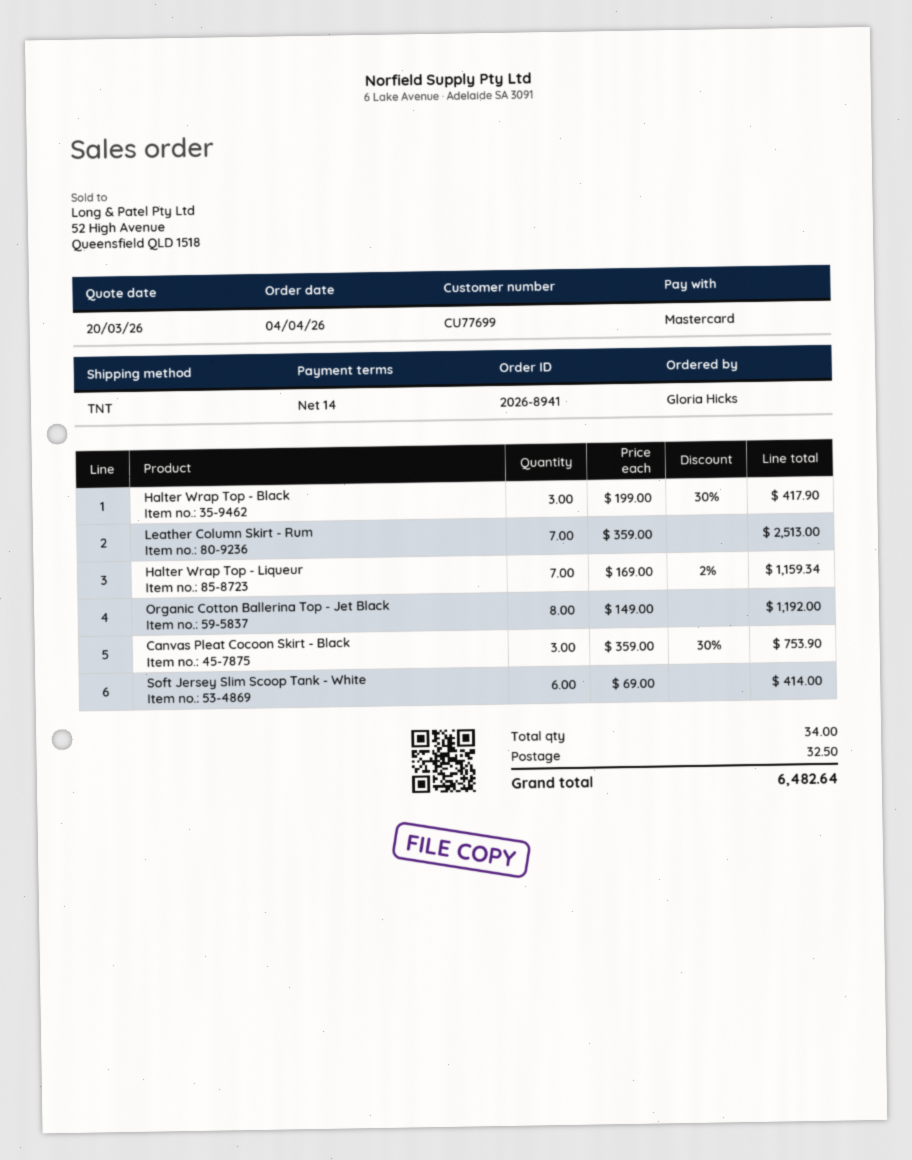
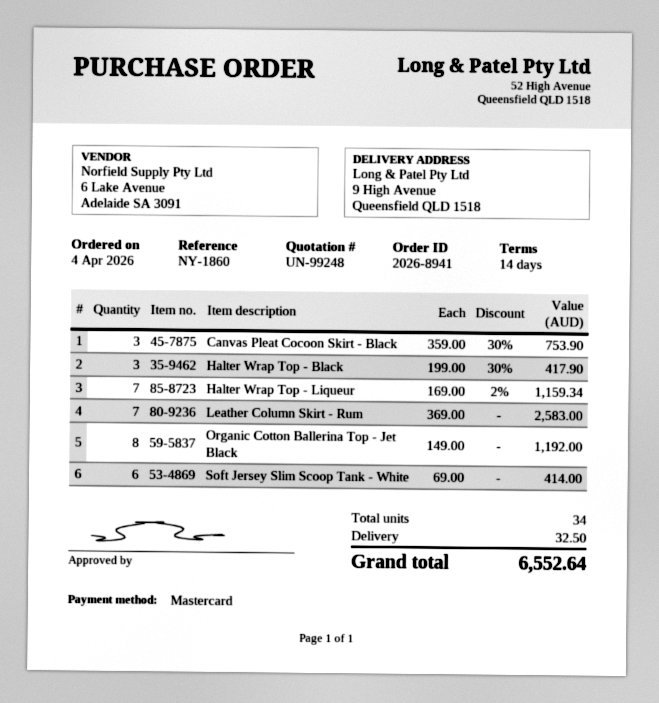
Leather Column Skirt - Rum: 7 x 359.00 = 2513.00 -> 7 x 369.00 = 2583.00
total: 6482.64 -> 6552.64

